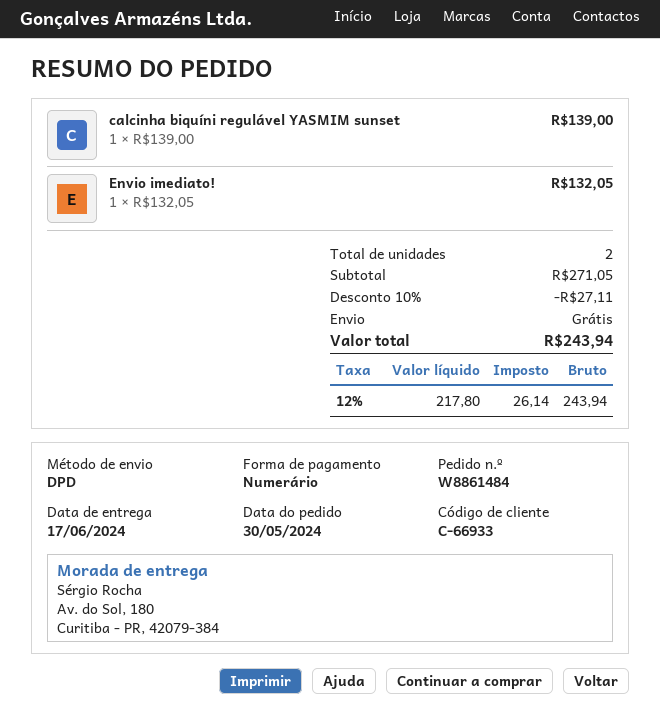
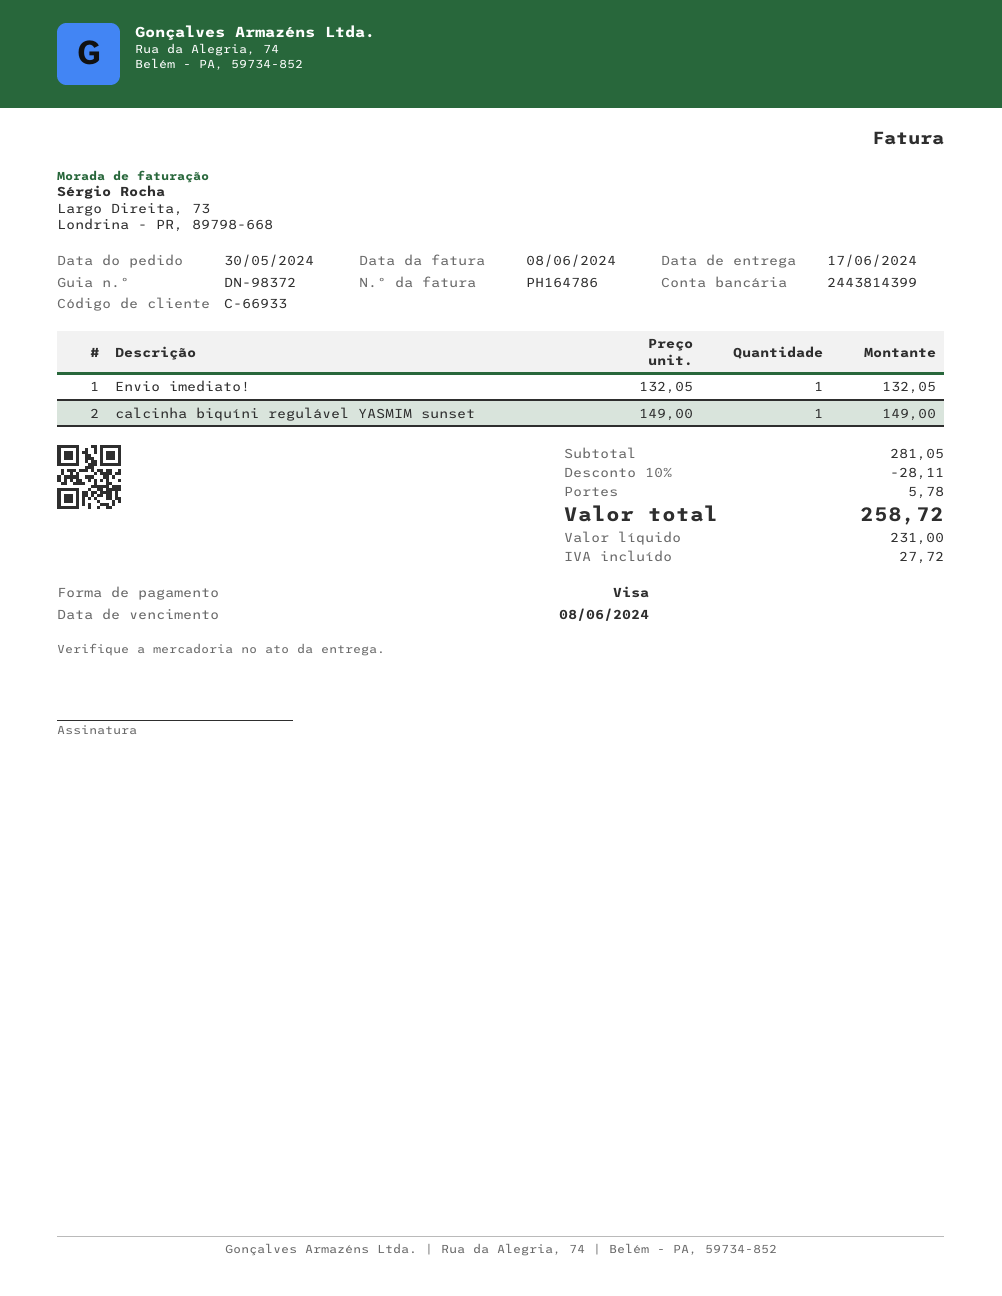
payment method: cash -> Visa
calcinha biquíni regulável YASMIM sunset: 1 x 139.00 = 139.00 -> 1 x 149.00 = 149.00
subtotal: 271.05 -> 281.05
discount: 10% = 27.11 -> 10% = 28.11
shipping: 0.00 -> 5.78
net: 217.80 -> 231.00
tax: 26.14 -> 27.72
total: 243.94 -> 258.72

